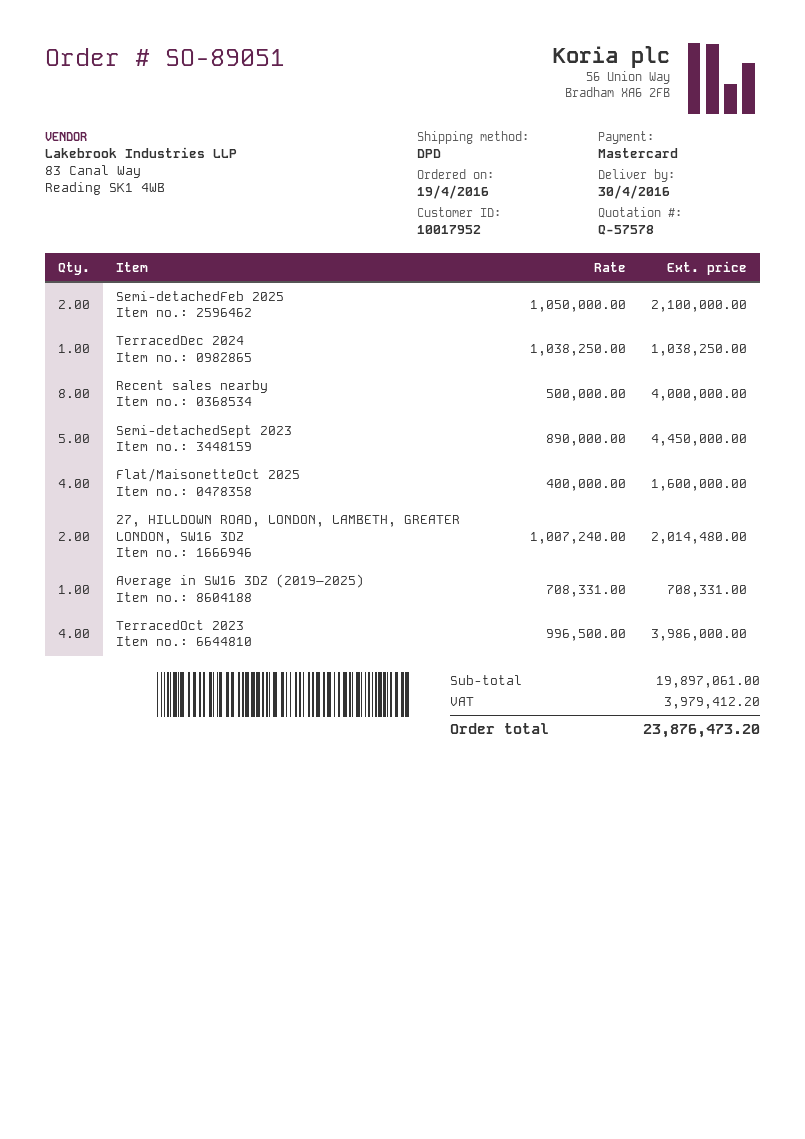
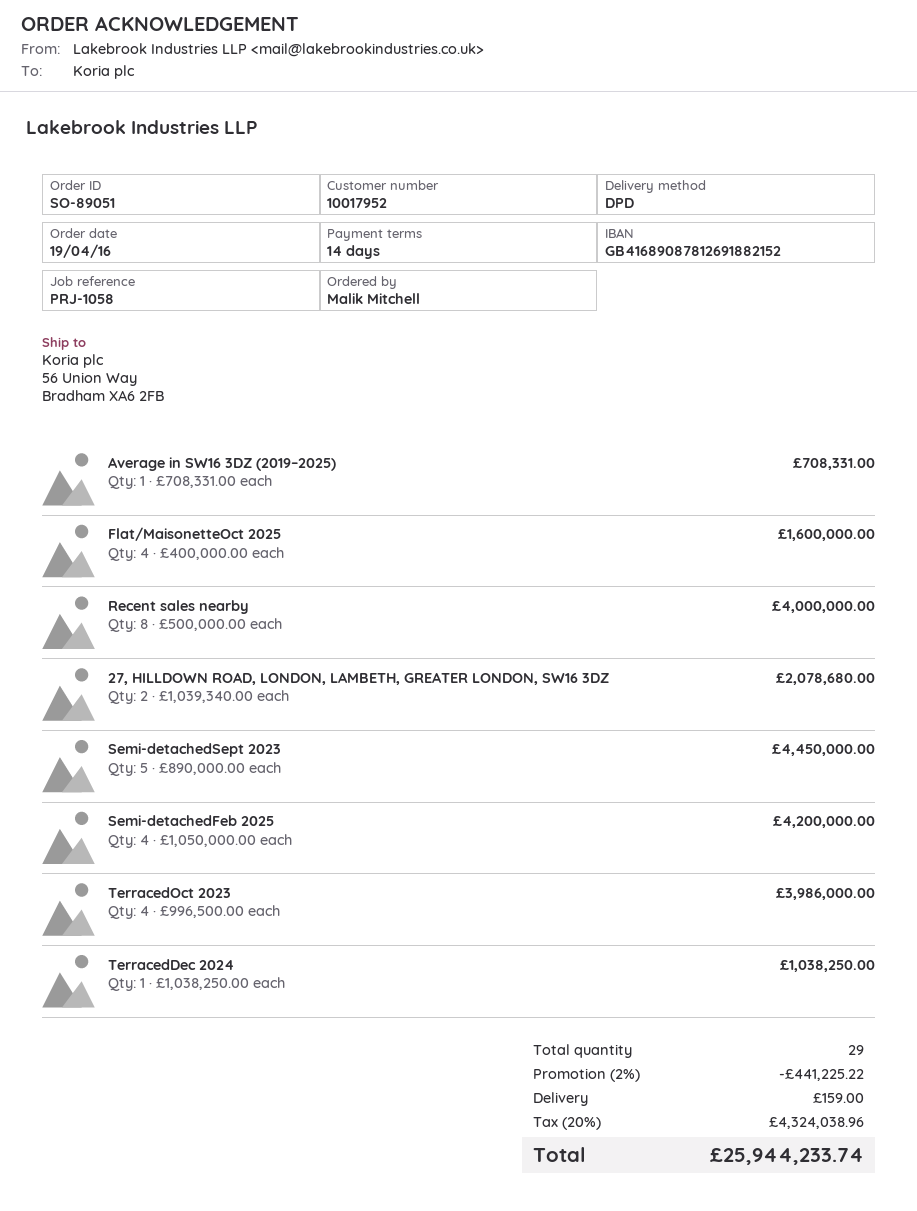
Semi-detachedFeb 2025: 2 x 1050000.00 = 2100000.00 -> 4 x 1050000.00 = 4200000.00
27, HILLDOWN ROAD, LONDON, LAMBETH, GREATER LONDON, SW16 3DZ: 2 x 1007240.00 = 2014480.00 -> 2 x 1039340.00 = 2078680.00
discount: none -> 2% = 441225.22
shipping: none -> 159.00
tax: 3979412.20 -> 4324038.96
total: 23876473.20 -> 25944233.74

